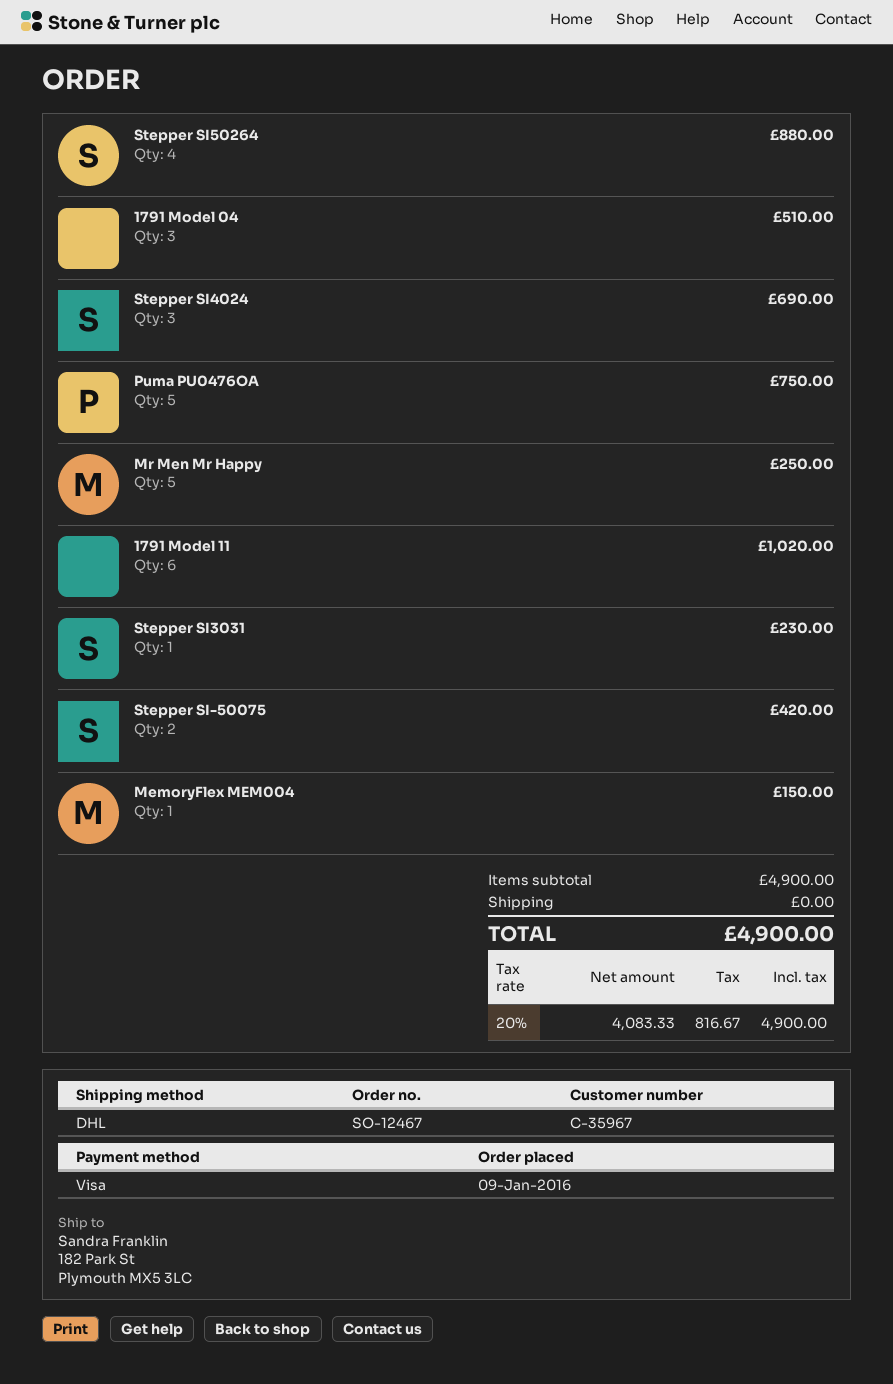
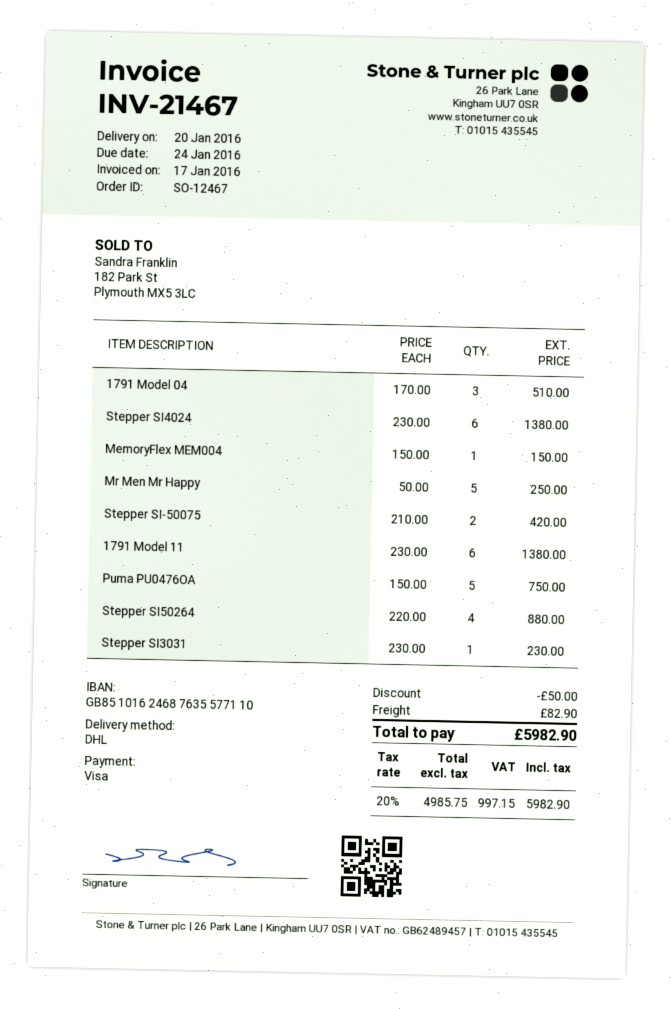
Stepper SI4024: 3 for 690.00 -> 6 for 1380.00
1791 Model 11: 6 for 1020.00 -> 6 for 1380.00
discount: none -> 50.00
shipping: 0.00 -> 82.90
net: 4083.33 -> 4985.75
tax: 20% = 816.67 -> 20% = 997.15
total: 4900.00 -> 5982.90

